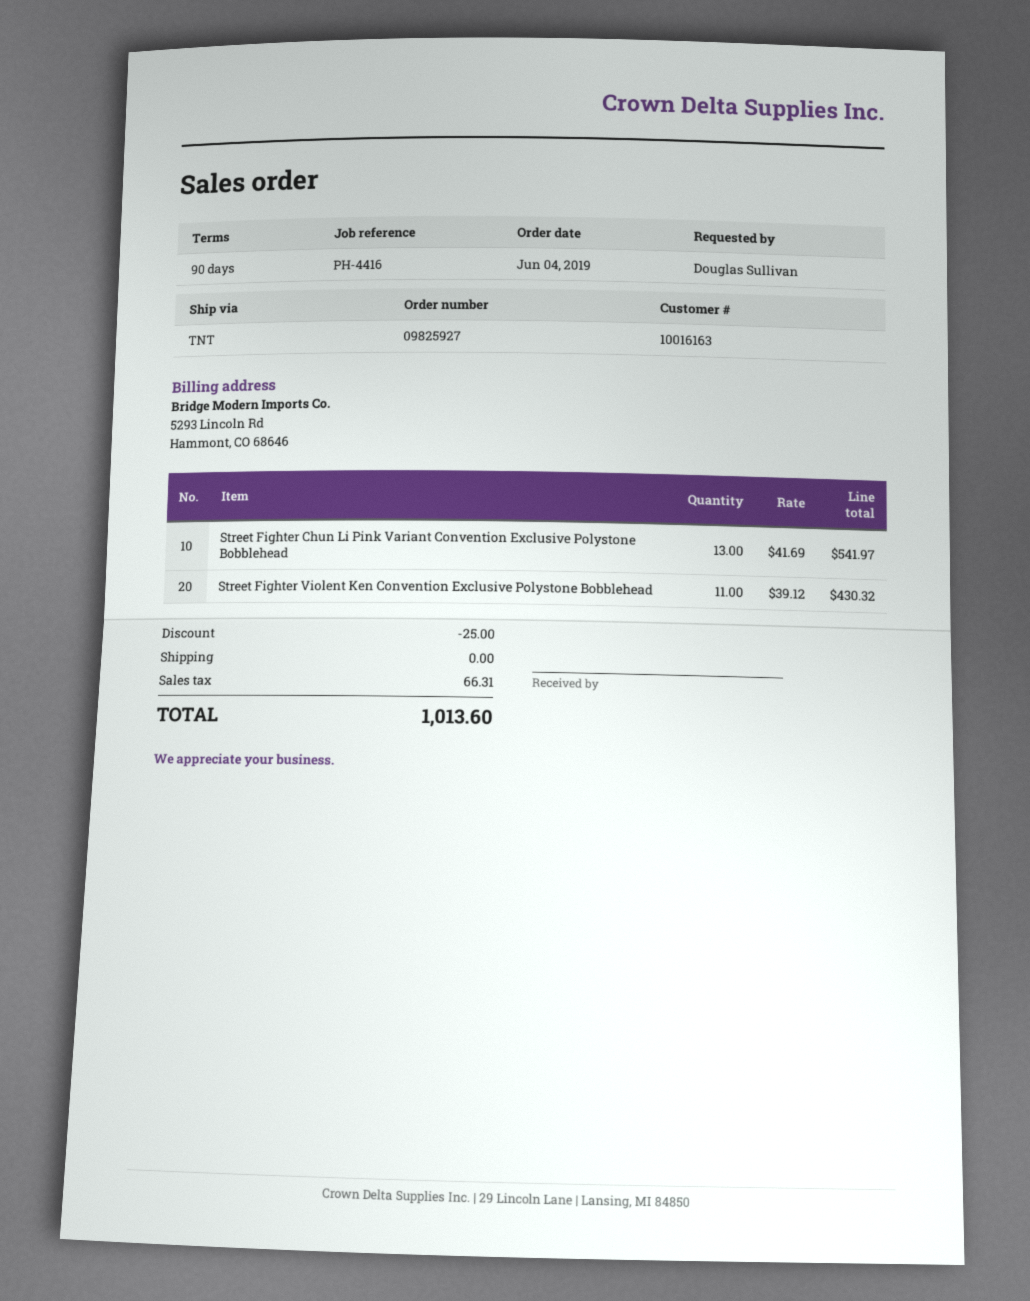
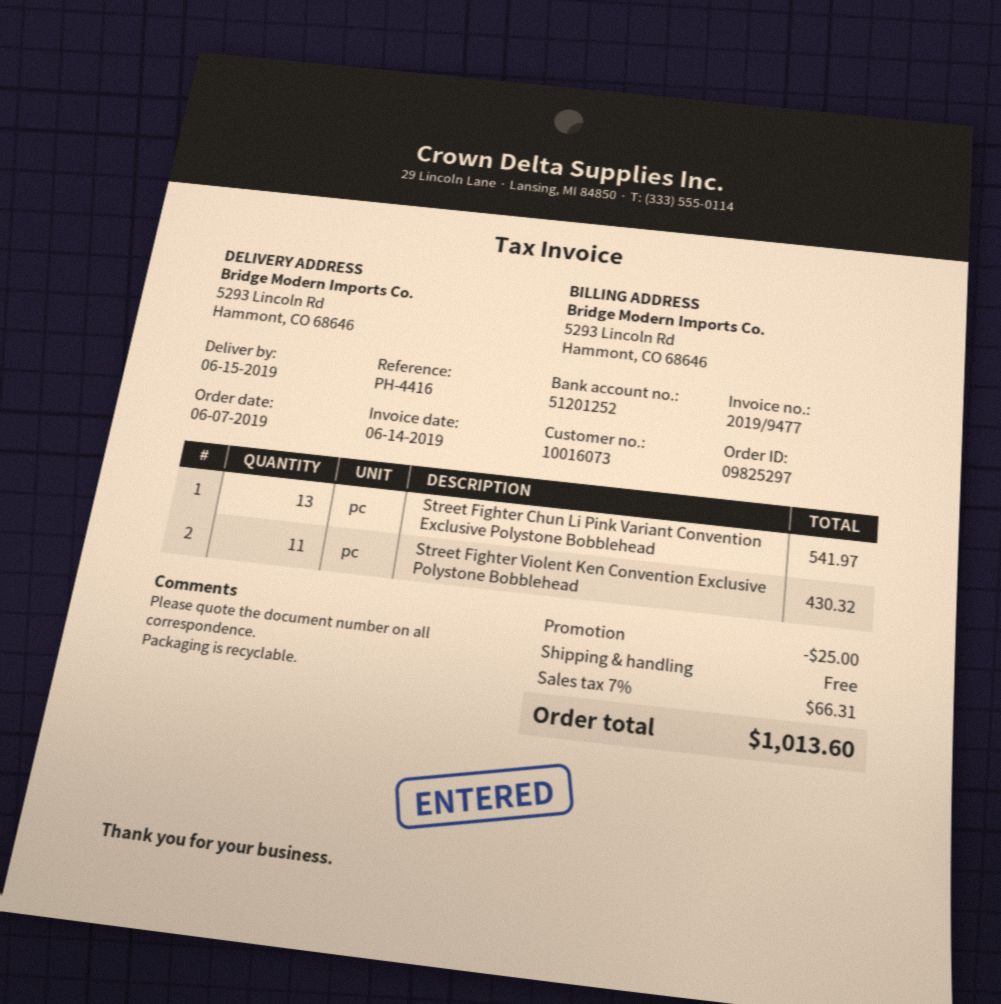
order number: 09825927 -> 09825297
order date: 2019-06-04 -> 2019-06-07
customer number: 10016163 -> 10016073

